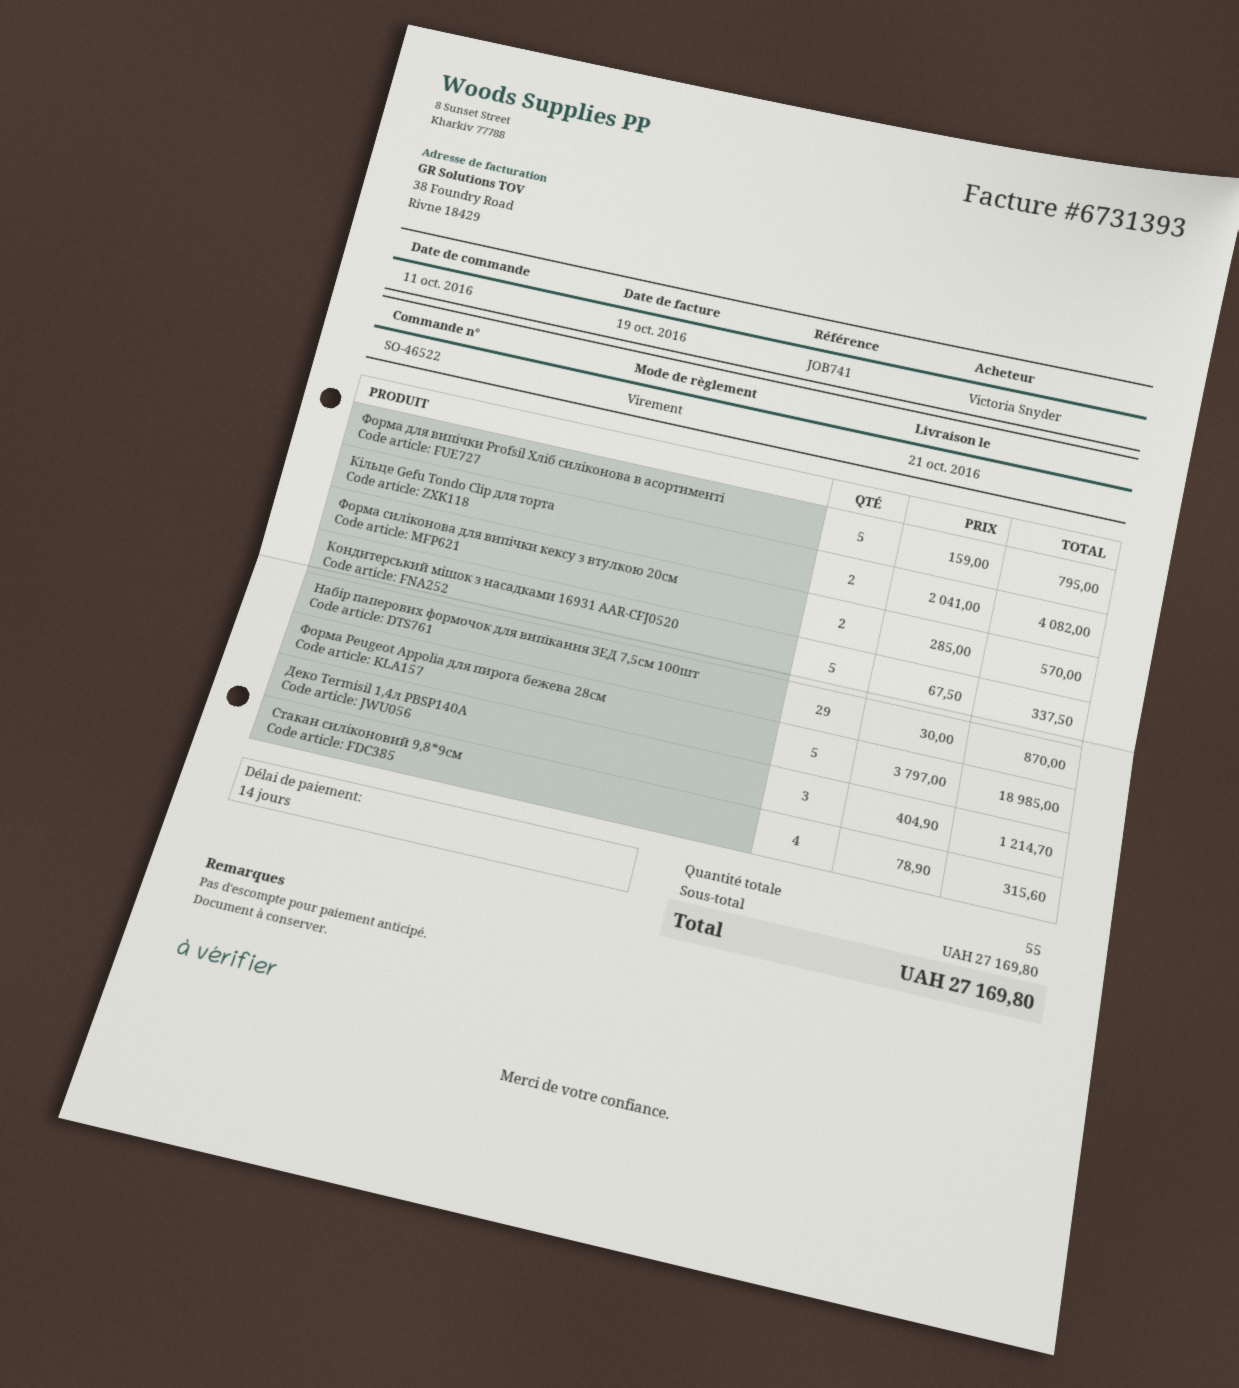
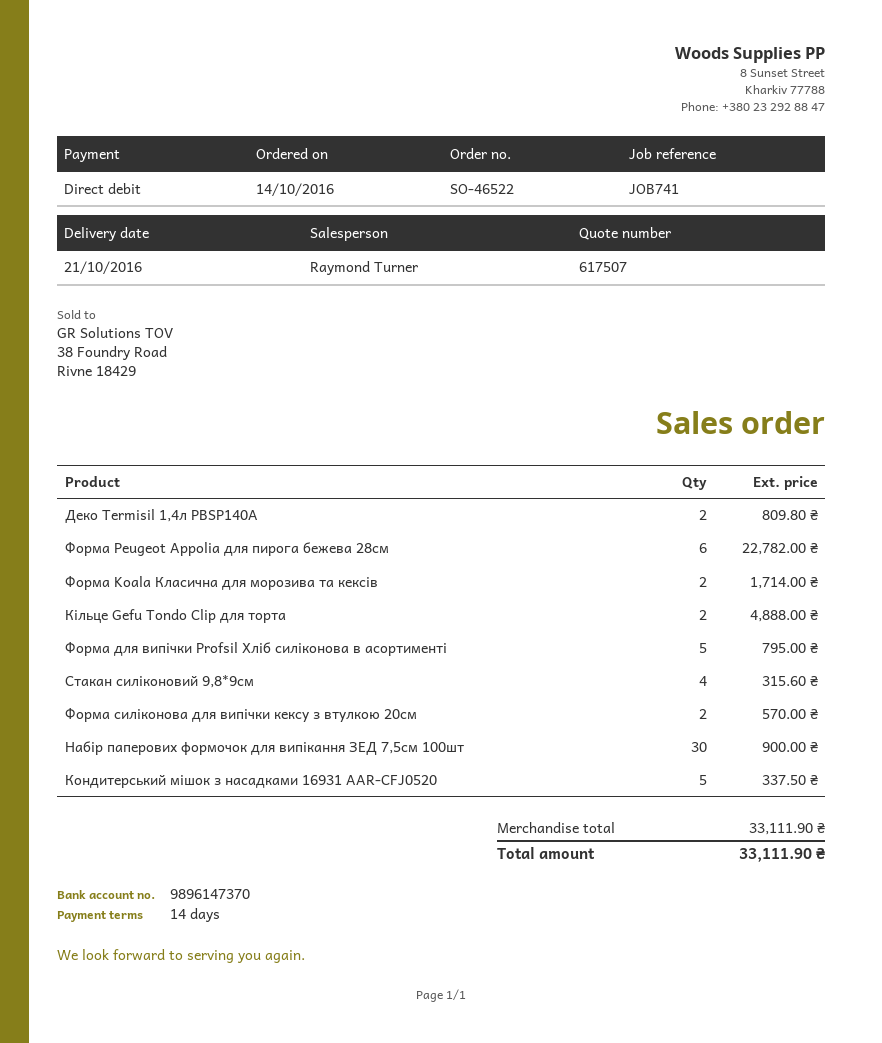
order date: 2016-10-11 -> 2016-10-14
payment method: bank transfer -> direct debit
Кільце Gefu Tondo Clip для торта: 2 for 4082.00 -> 2 for 4888.00
Набір паперових формочок для випікання ЗЕД 7,5см 100шт: 29 for 870.00 -> 30 for 900.00
Форма Peugeot Appolia для пирога бежева 28см: 5 for 18985.00 -> 6 for 22782.00
Деко Termisil 1,4л PBSP140A: 3 for 1214.70 -> 2 for 809.80
Форма Koala Класична для морозива та кексів: none -> 2 for 1714.00
subtotal: 27169.80 -> 33111.90
total: 27169.80 -> 33111.90

